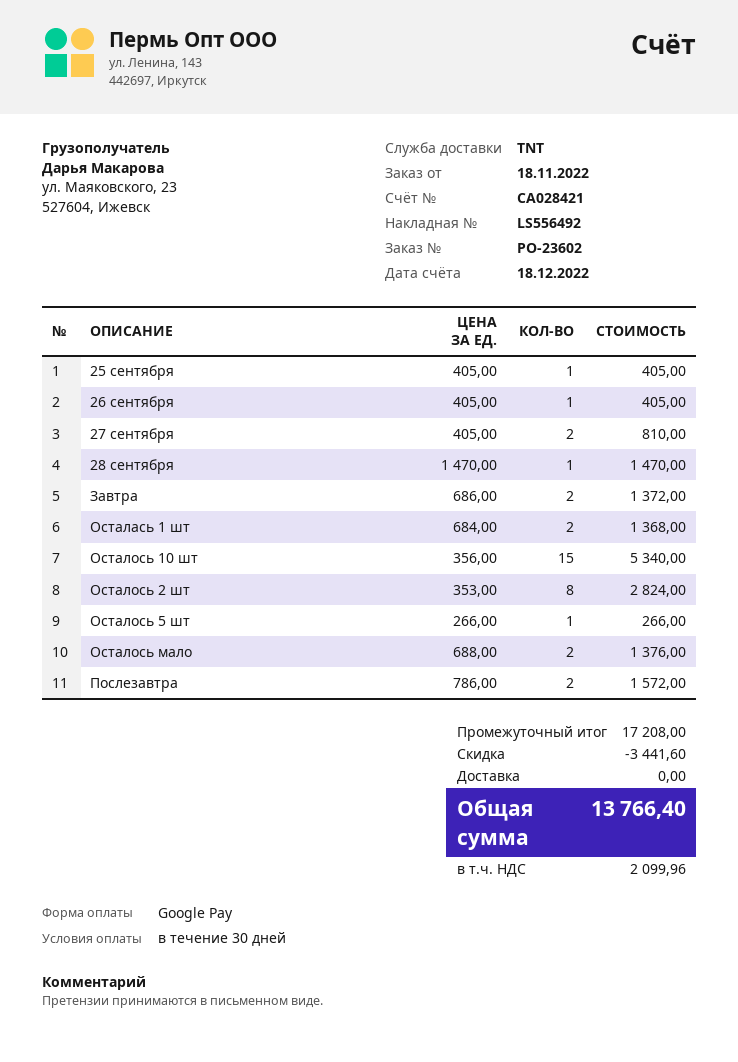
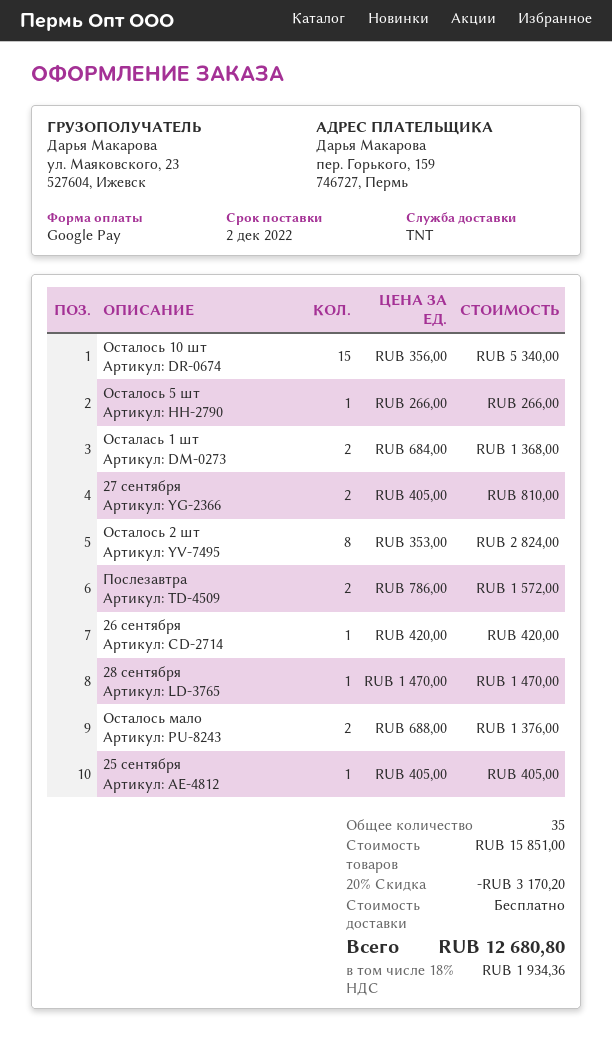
26 сентября: 1 x 405.00 = 405.00 -> 1 x 420.00 = 420.00
Завтра: 2 x 686.00 = 1372.00 -> none
subtotal: 17208.00 -> 15851.00
discount: 3441.60 -> 3170.20
tax: 2099.96 -> 1934.36
total: 13766.40 -> 12680.80

